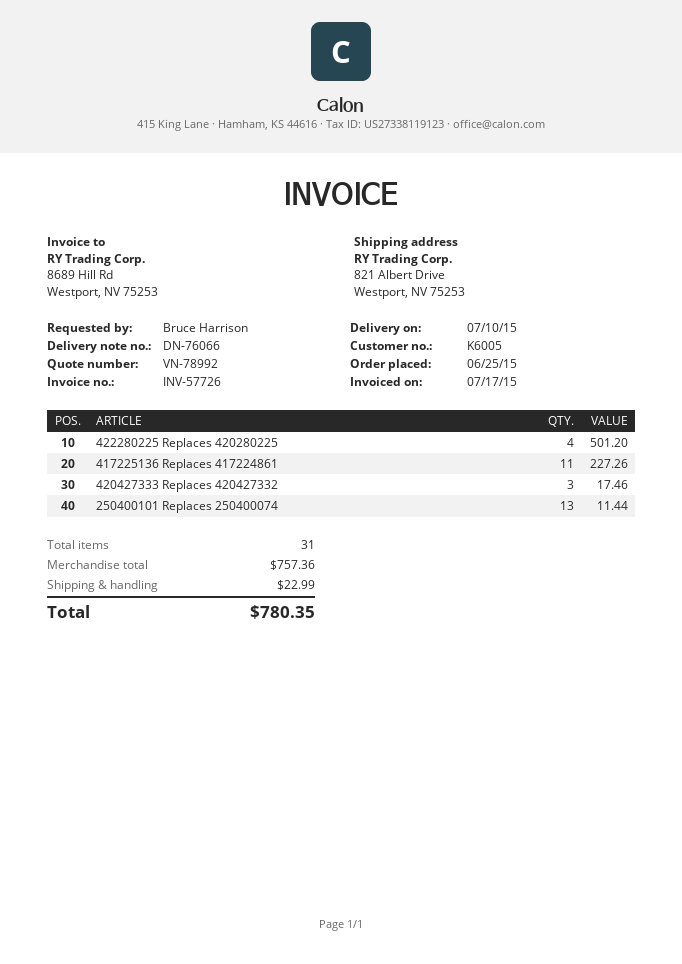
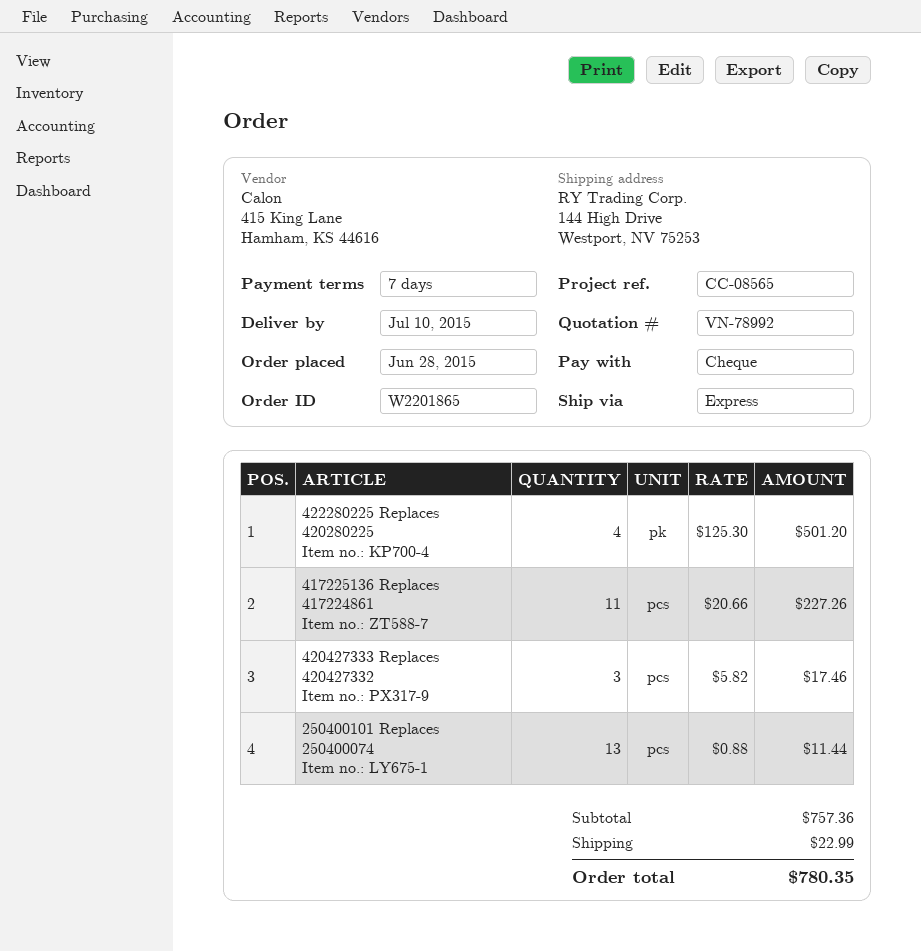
order date: 2015-06-25 -> 2015-06-28
ship to: 821 Albert Drive, Westport, NV 75253 -> 144 High Drive, Westport, NV 75253

